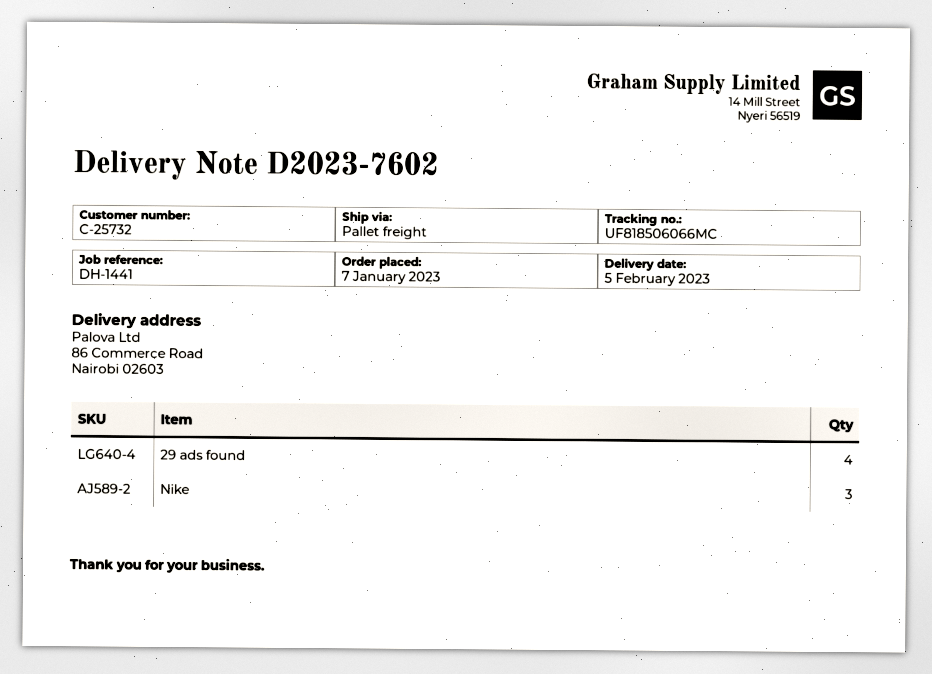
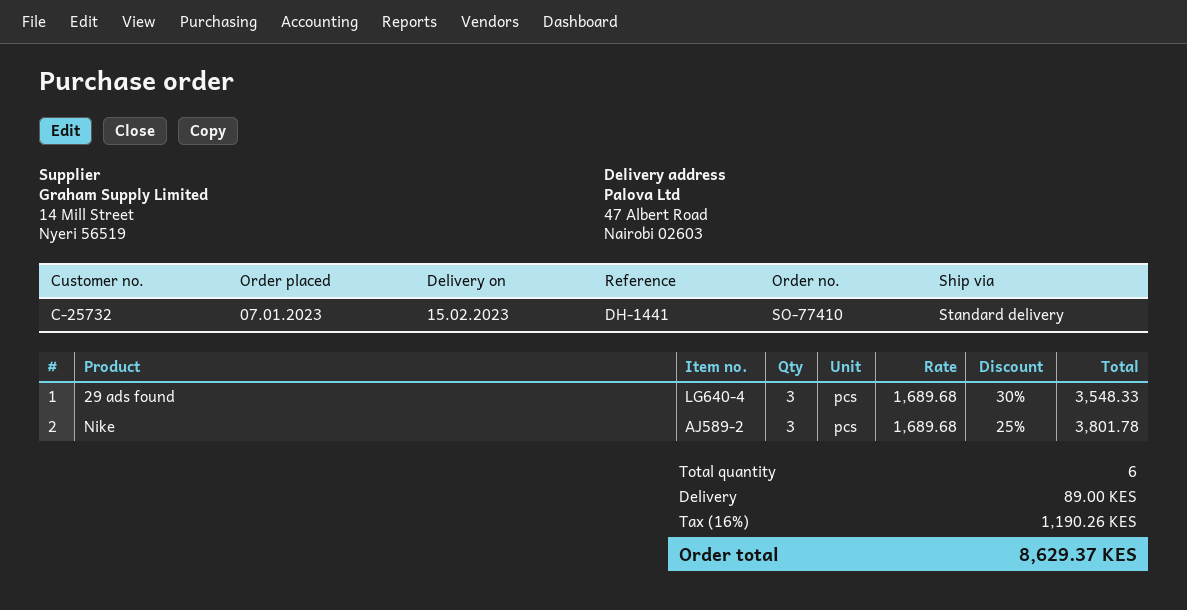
delivery date: 2023-02-05 -> 2023-02-15
shipping method: pallet freight -> standard
ship to: 86 Commerce Road, Nairobi 02603 -> 47 Albert Road, Nairobi 02603
29 ads found: 4 -> 3

